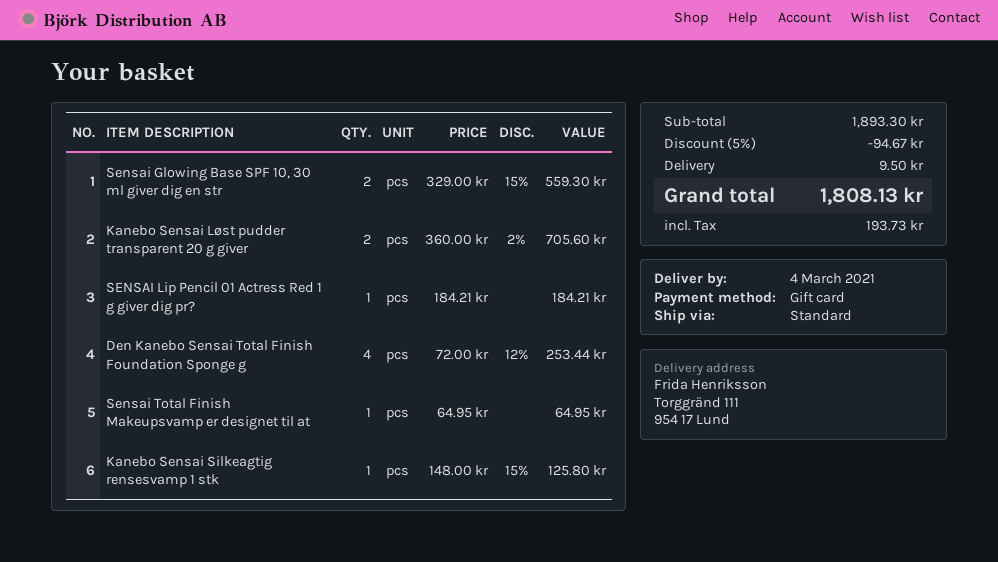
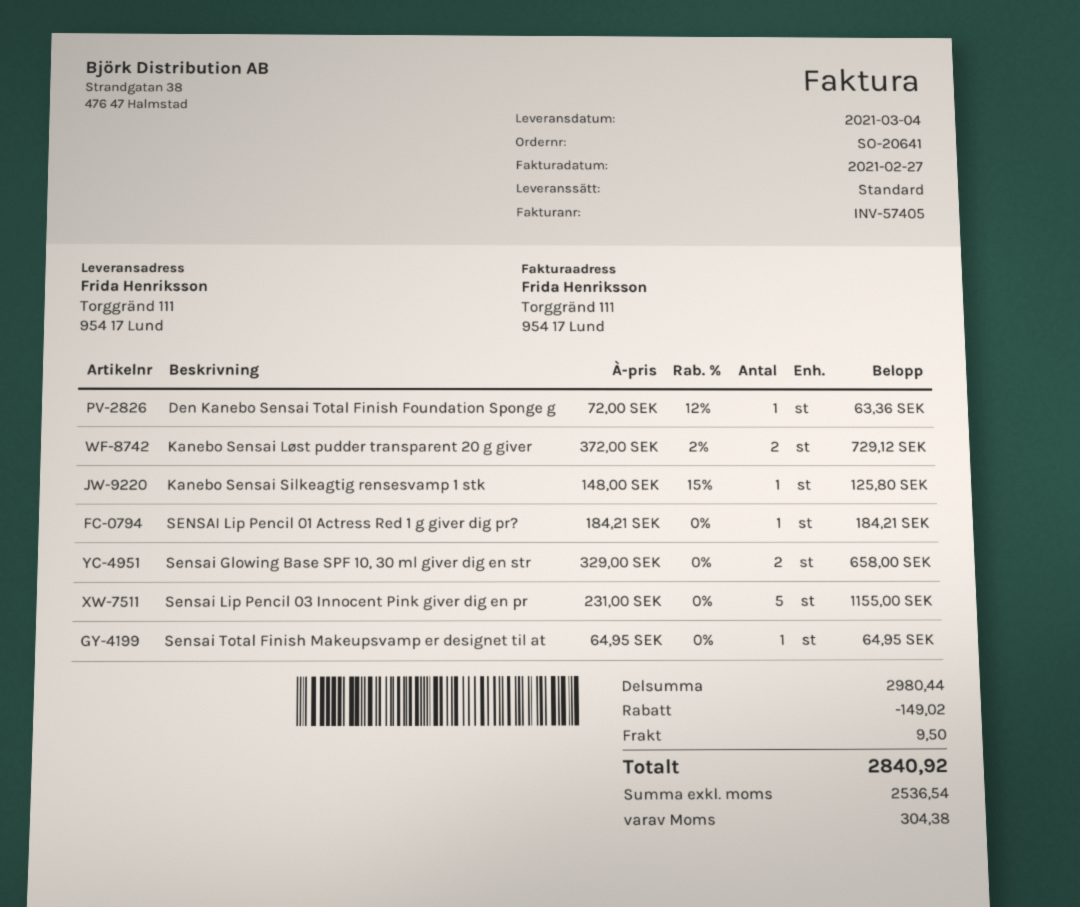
Sensai Glowing Base SPF 10, 30 ml giver dig en str: 2 x 329.00 - 15% = 559.30 -> 2 x 329.00 = 658.00
Kanebo Sensai Løst pudder transparent 20 g giver: 2 x 360.00 - 2% = 705.60 -> 2 x 372.00 - 2% = 729.12
Den Kanebo Sensai Total Finish Foundation Sponge g: 4 x 72.00 - 12% = 253.44 -> 1 x 72.00 - 12% = 63.36
Sensai Lip Pencil 03 Innocent Pink giver dig en pr: none -> 5 x 231.00 = 1155.00
subtotal: 1893.30 -> 2980.44
discount: 94.67 -> 149.02
tax: 193.73 -> 304.38
total: 1808.13 -> 2840.92

